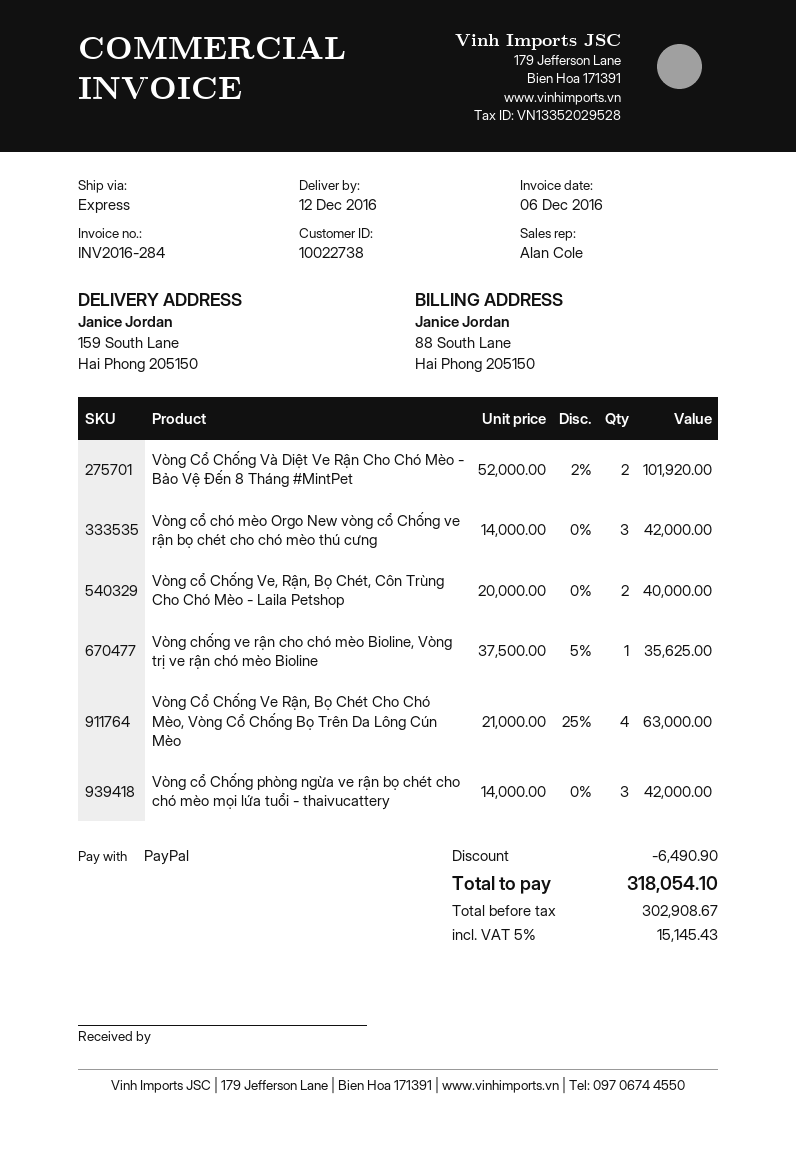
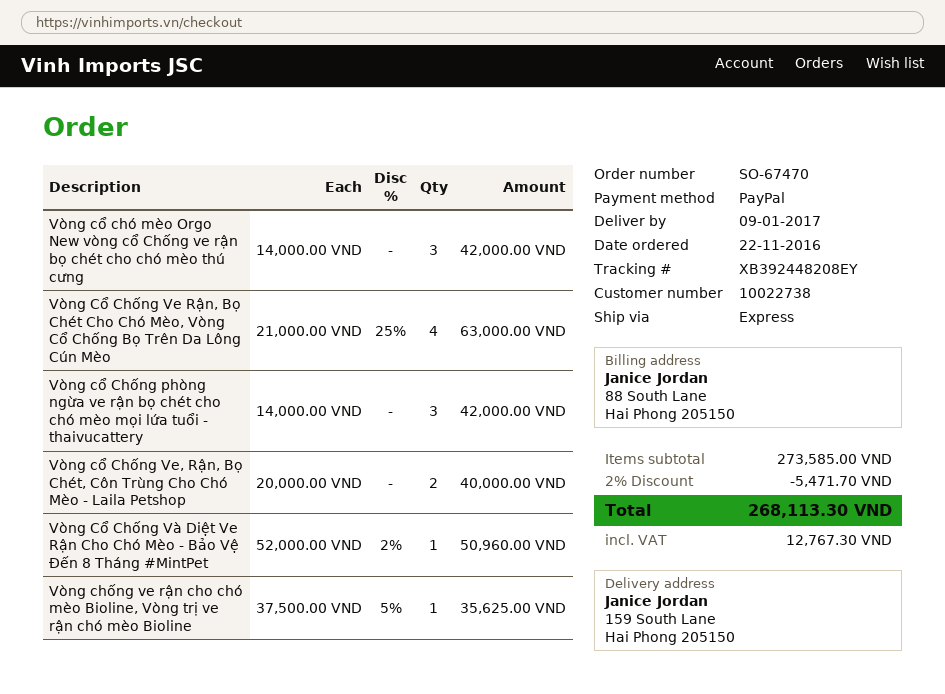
delivery date: 2016-12-12 -> 2017-01-09
Vòng Cổ Chống Và Diệt Ve Rận Cho Chó Mèo - Bảo Vệ Đến 8 Tháng #MintPet: 2 x 52000.00 - 2% = 101920.00 -> 1 x 52000.00 - 2% = 50960.00
discount: 6490.90 -> 5471.70
tax: 15145.43 -> 12767.30
total: 318054.10 -> 268113.30

